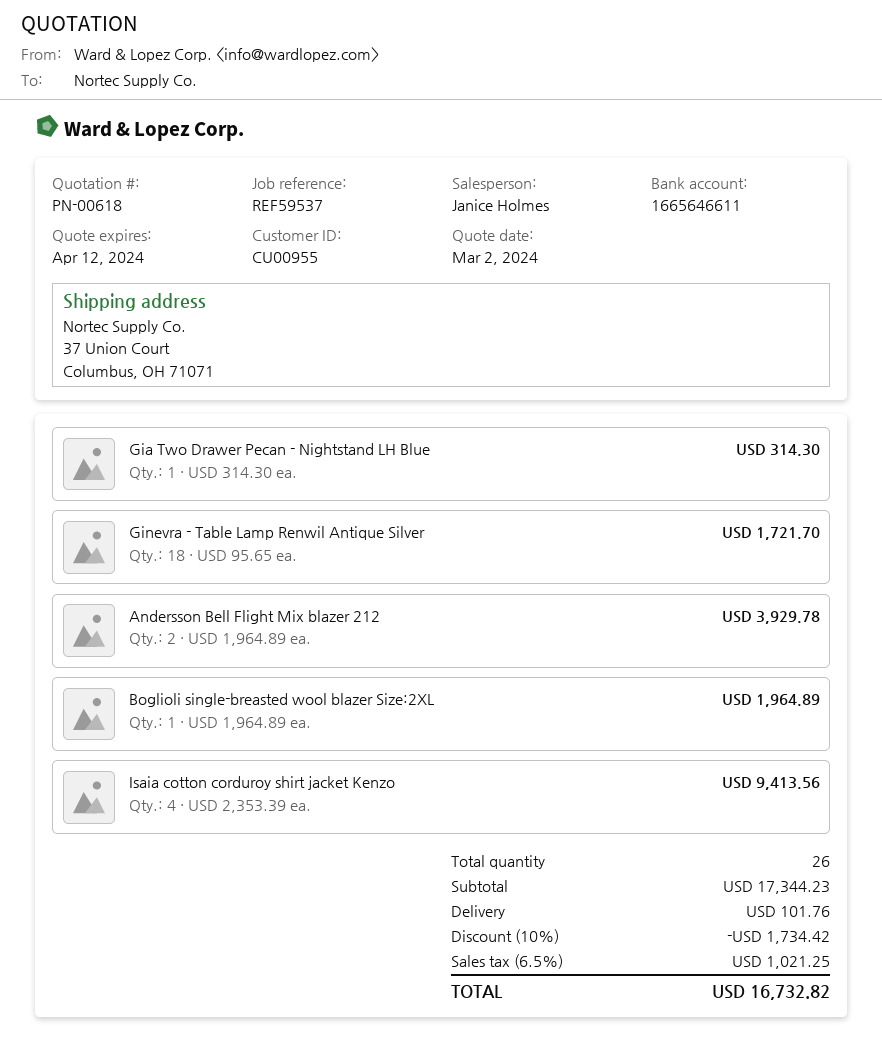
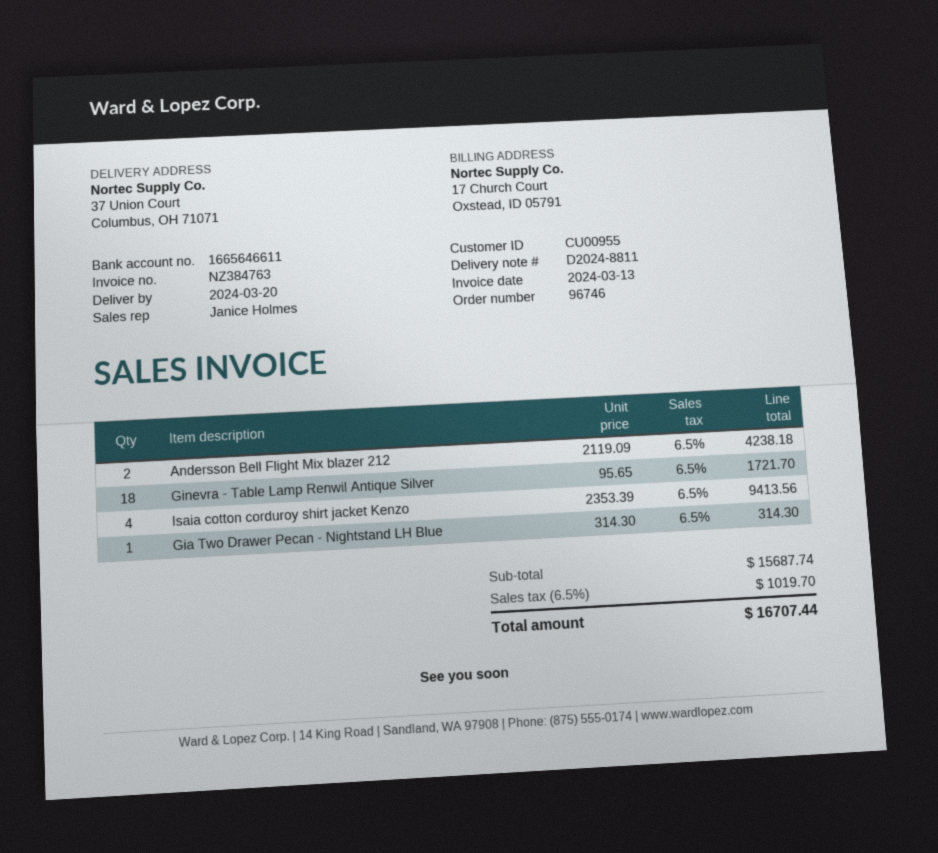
Andersson Bell Flight Mix blazer 212: 2 x 1964.89 = 3929.78 -> 2 x 2119.09 = 4238.18
Boglioli single-breasted wool blazer Size:2XL: 1 x 1964.89 = 1964.89 -> none
subtotal: 17344.23 -> 15687.74
discount: 10% = 1734.42 -> none
shipping: 101.76 -> none
tax: 6.5% = 1021.25 -> 6.5% = 1019.70
total: 16732.82 -> 16707.44

